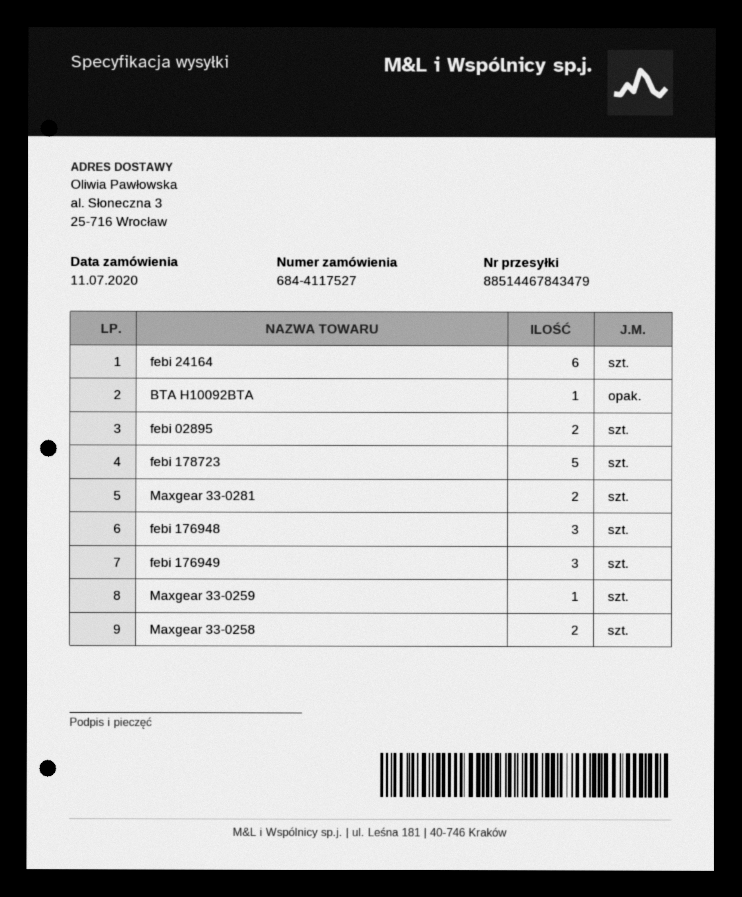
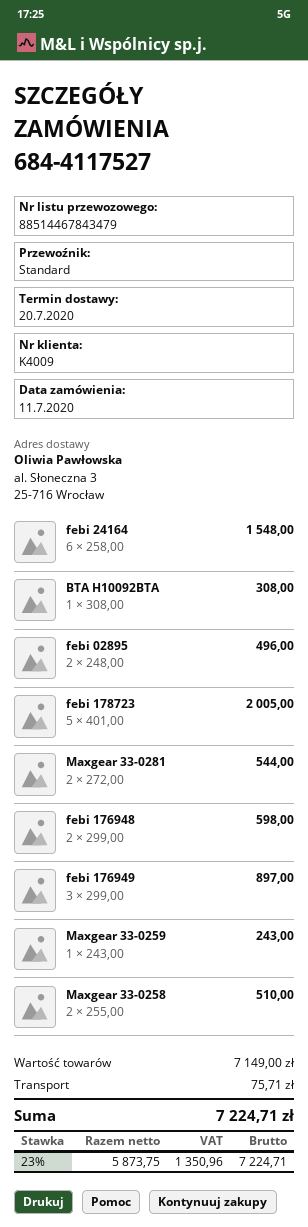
febi 176948: 3 -> 2

